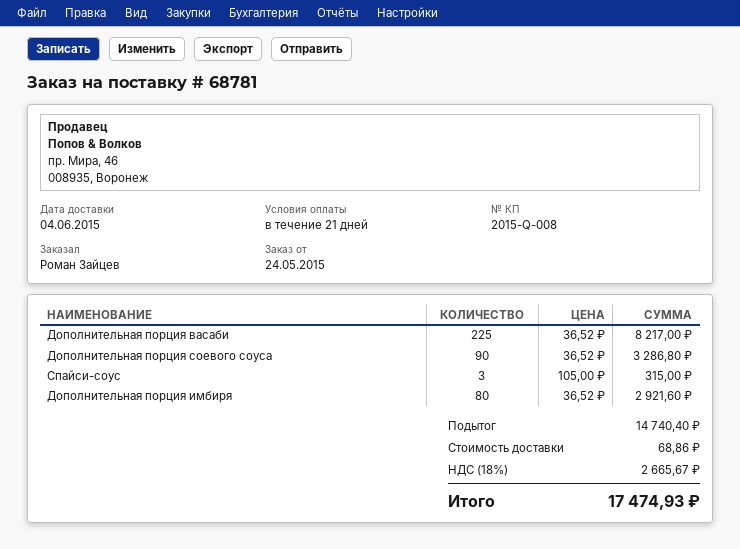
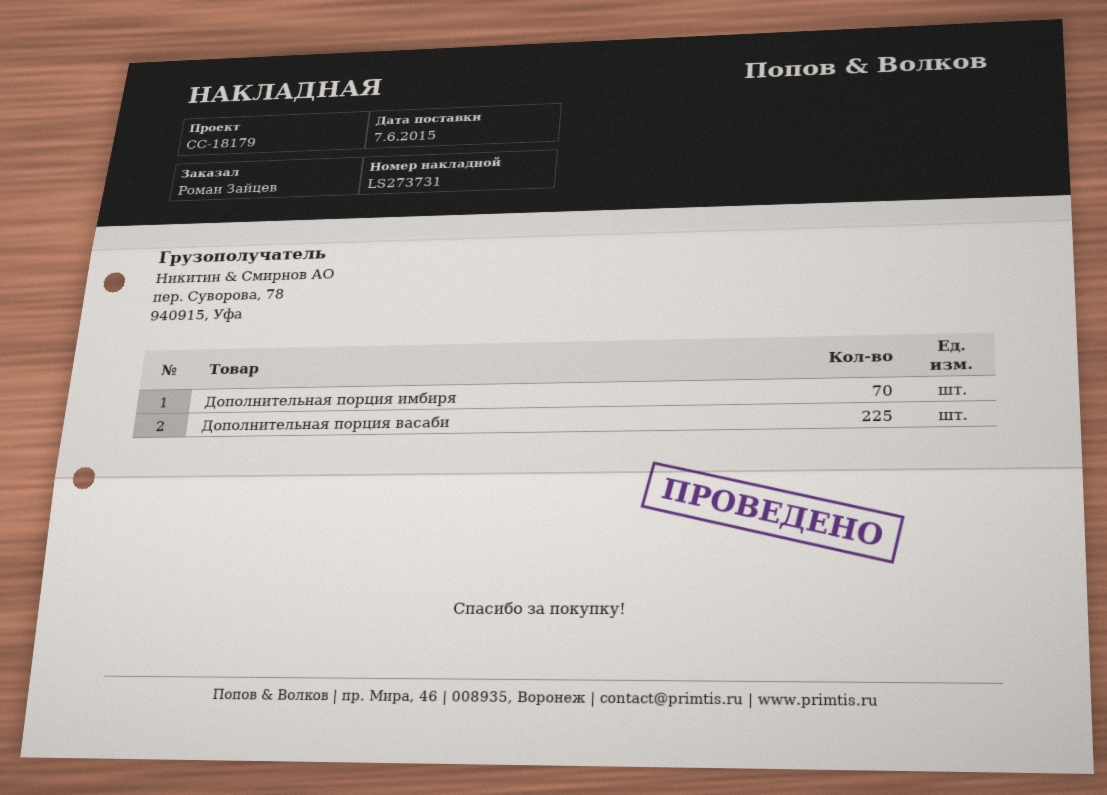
delivery date: 2015-06-04 -> 2015-06-07
Дополнительная порция соевого соуса: 90 -> none
Спайси-соус: 3 -> none
Дополнительная порция имбиря: 80 -> 70

